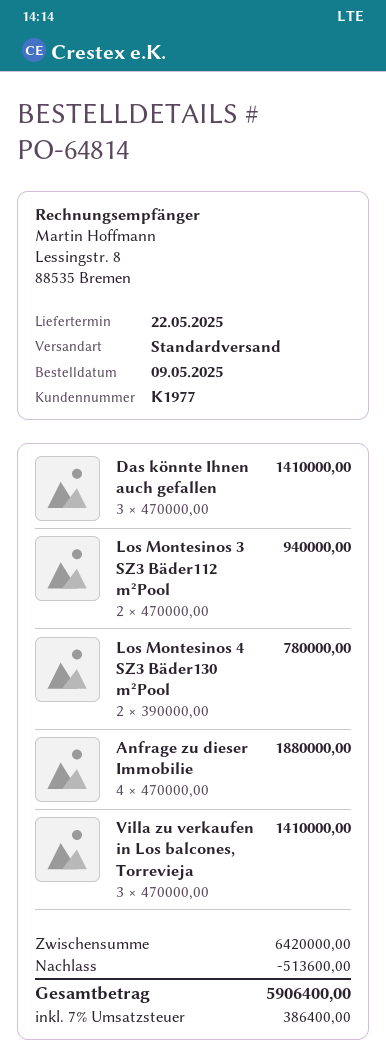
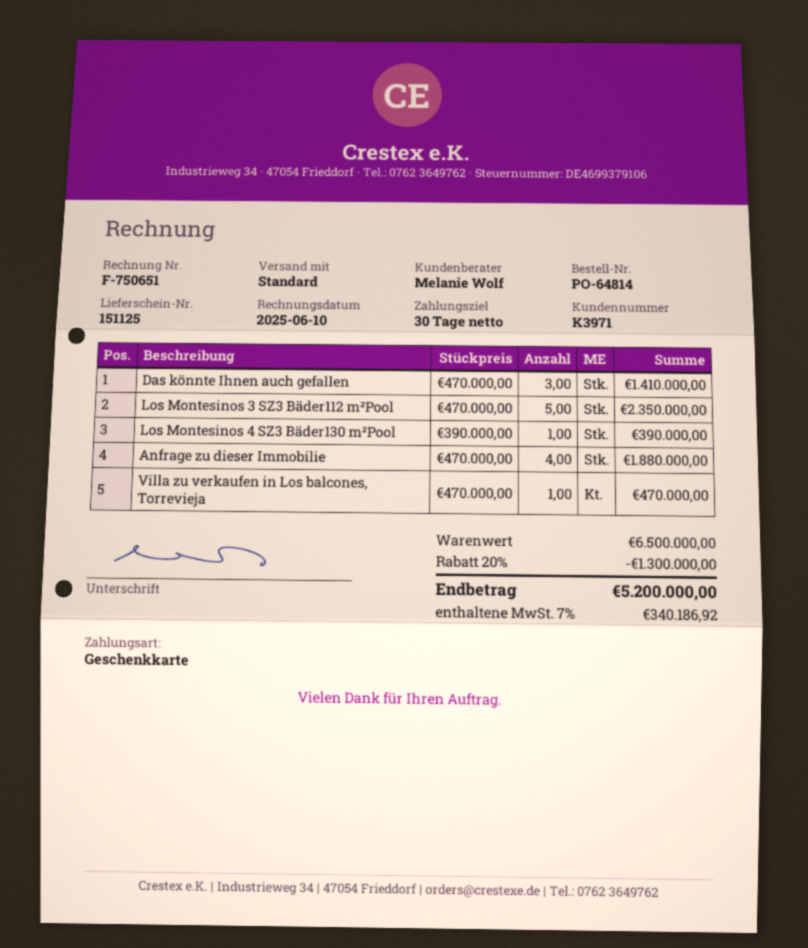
customer number: K1977 -> K3971
Los Montesinos 3 SZ3 Bäder112 m²Pool: 2 x 470000.00 = 940000.00 -> 5 x 470000.00 = 2350000.00
Los Montesinos 4 SZ3 Bäder130 m²Pool: 2 x 390000.00 = 780000.00 -> 1 x 390000.00 = 390000.00
Villa zu verkaufen in Los balcones, Torrevieja: 3 x 470000.00 = 1410000.00 -> 1 x 470000.00 = 470000.00
subtotal: 6420000.00 -> 6500000.00
discount: 513600.00 -> 1300000.00
tax: 7% = 386400.00 -> 7% = 340186.92
total: 5906400.00 -> 5200000.00

